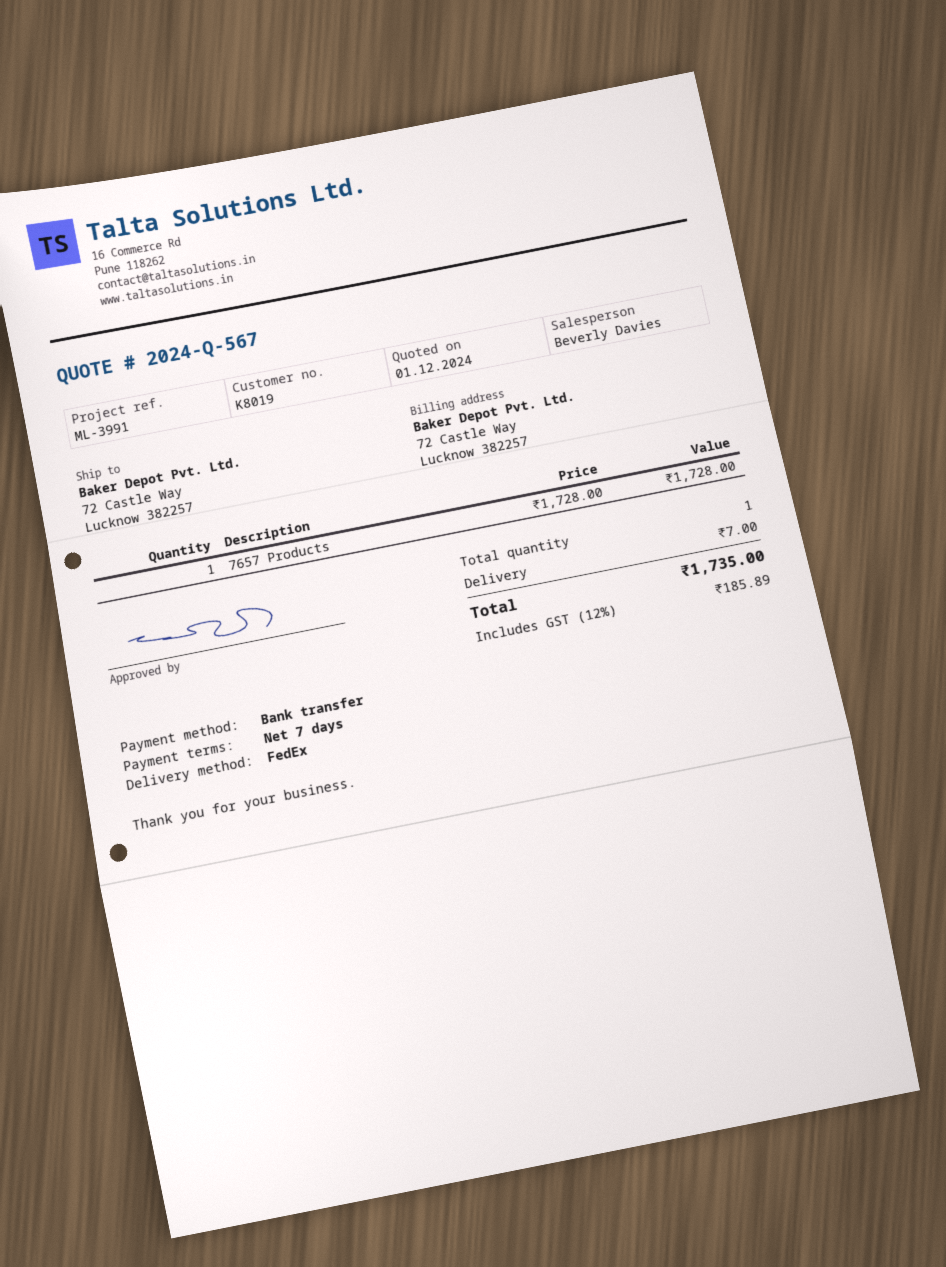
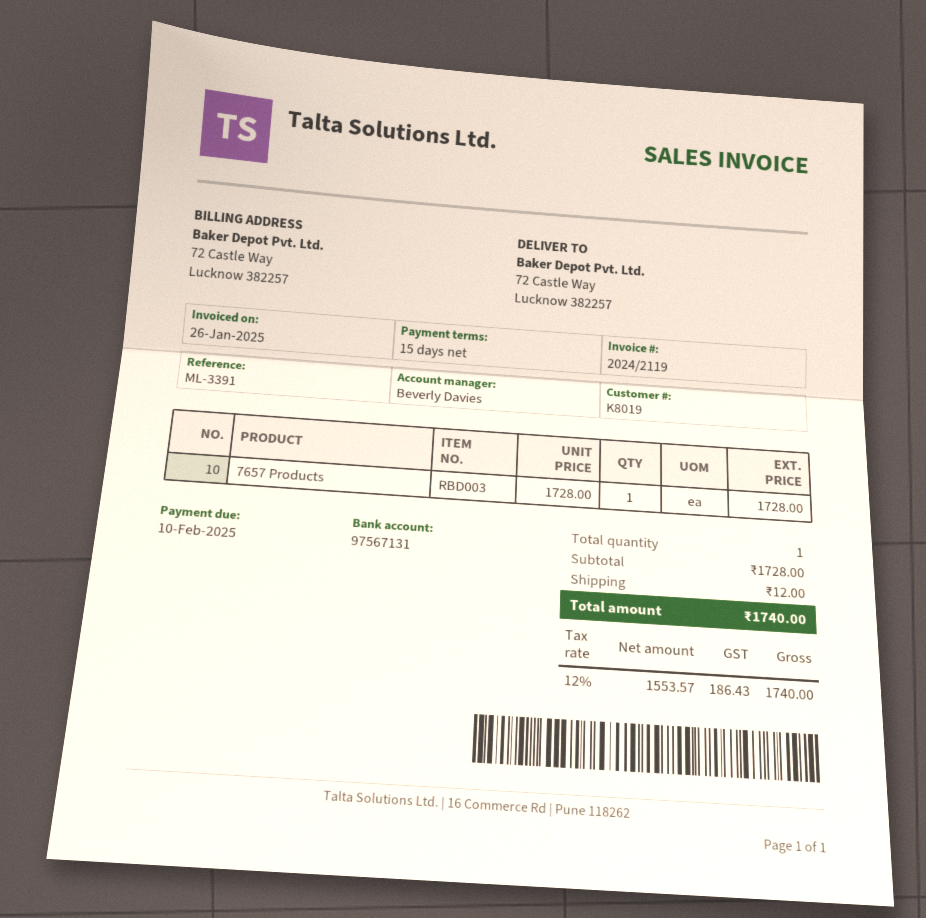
payment terms: 7 days -> 15 days
reference: ML-3991 -> ML-3391
shipping: 7.00 -> 12.00
tax: 12% = 185.89 -> 12% = 186.43
total: 1735.00 -> 1740.00

